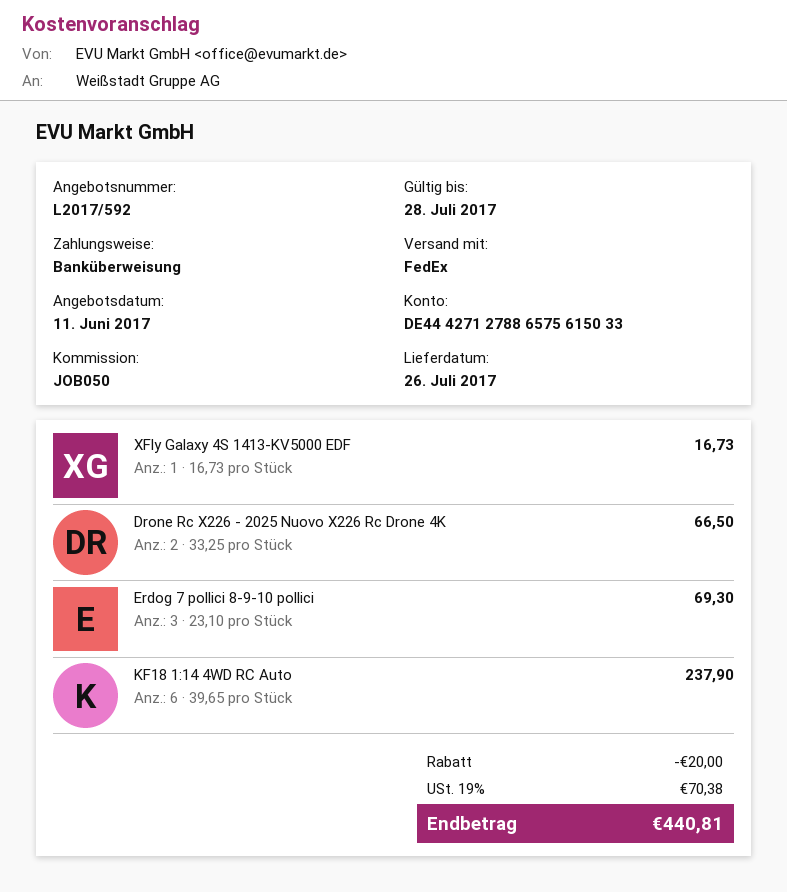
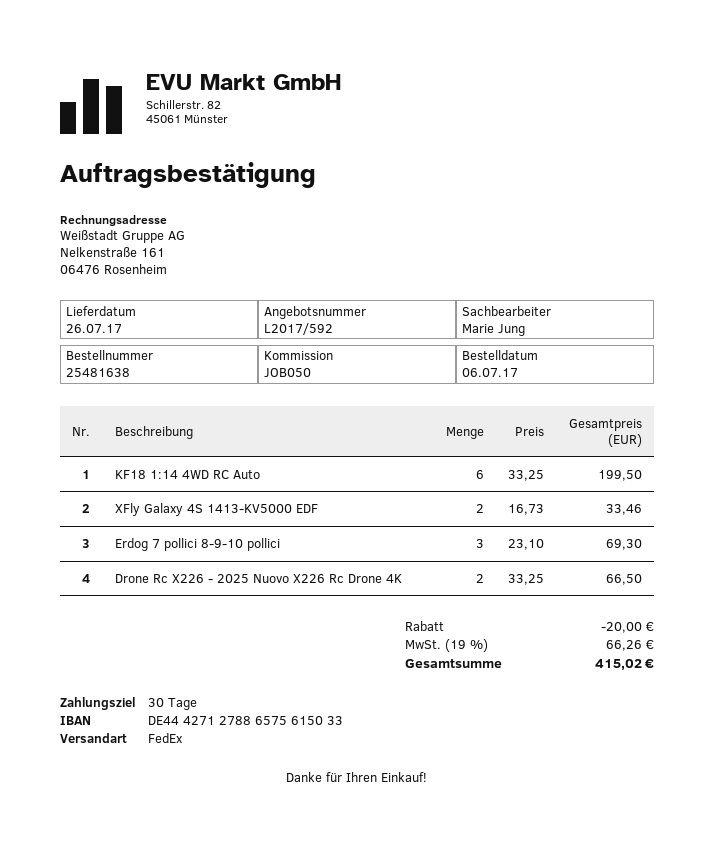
XFly Galaxy 4S 1413-KV5000 EDF: 1 x 16.73 = 16.73 -> 2 x 16.73 = 33.46
KF18 1:14 4WD RC Auto: 6 x 39.65 = 237.90 -> 6 x 33.25 = 199.50
tax: 19% = 70.38 -> 19% = 66.26
total: 440.81 -> 415.02

